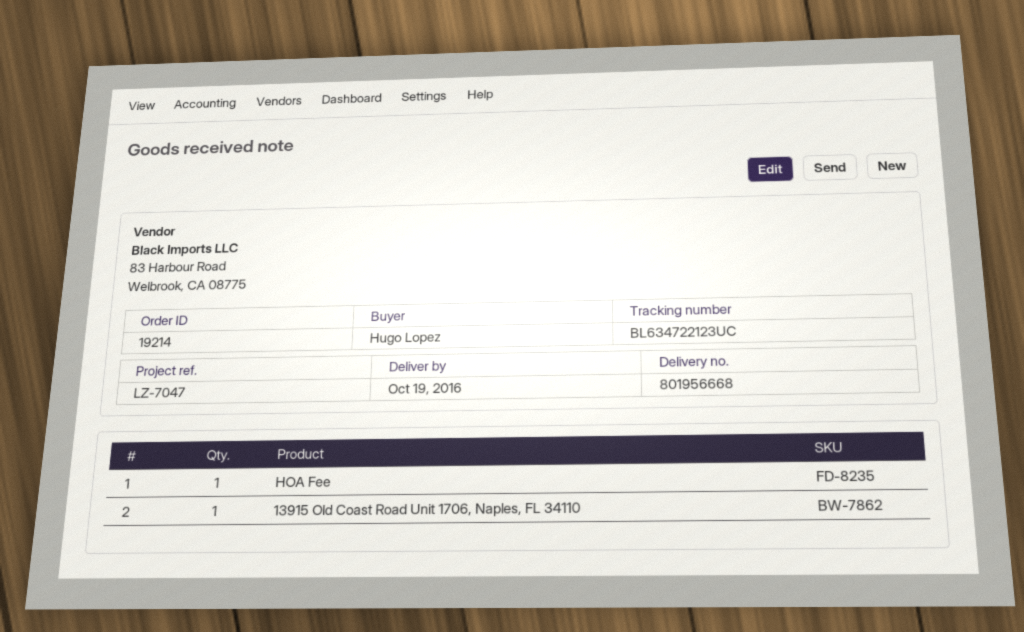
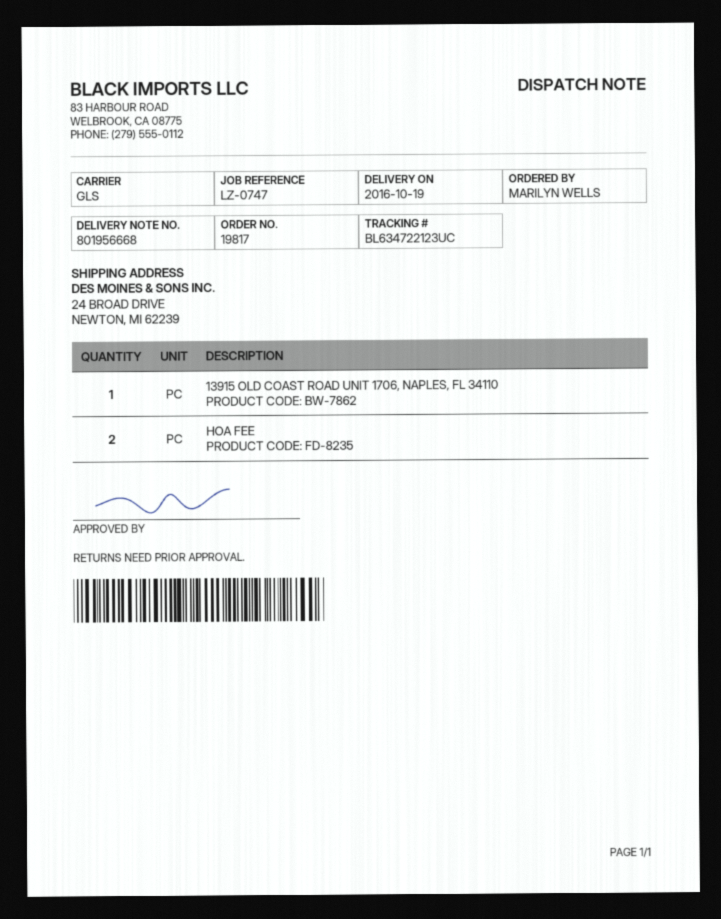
order number: 19214 -> 19817
reference: LZ-7047 -> LZ-0747
ordered by: Hugo Lopez -> MARILYN WELLS
HOA Fee: 1 -> 2

